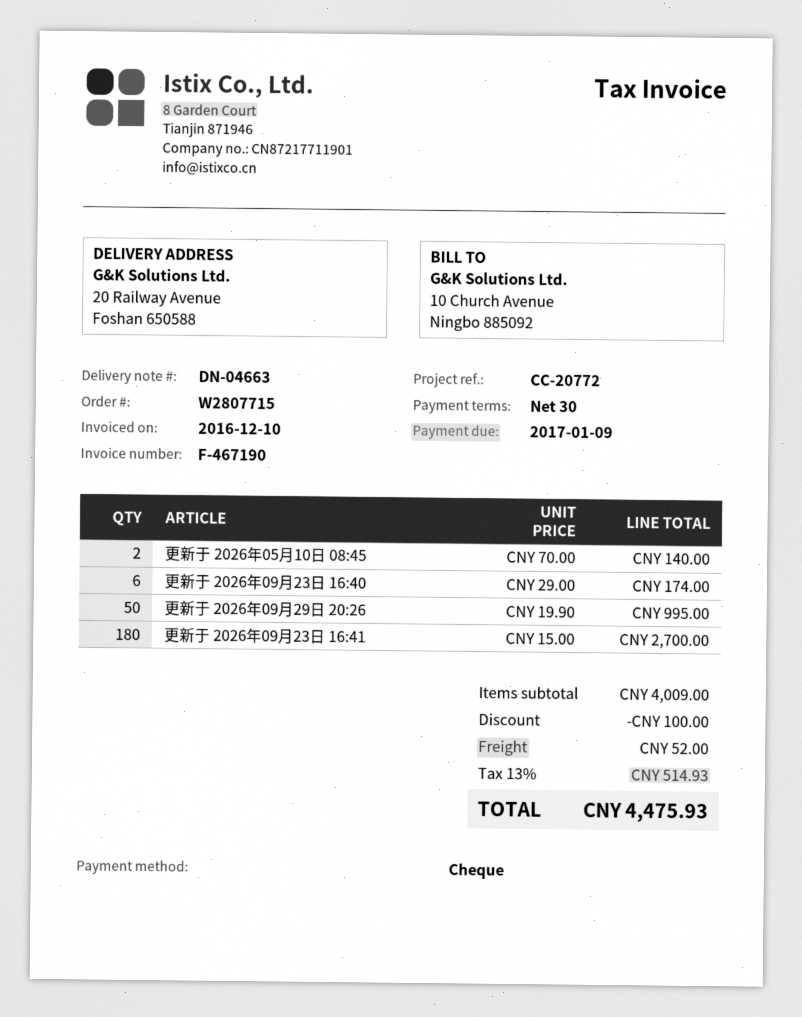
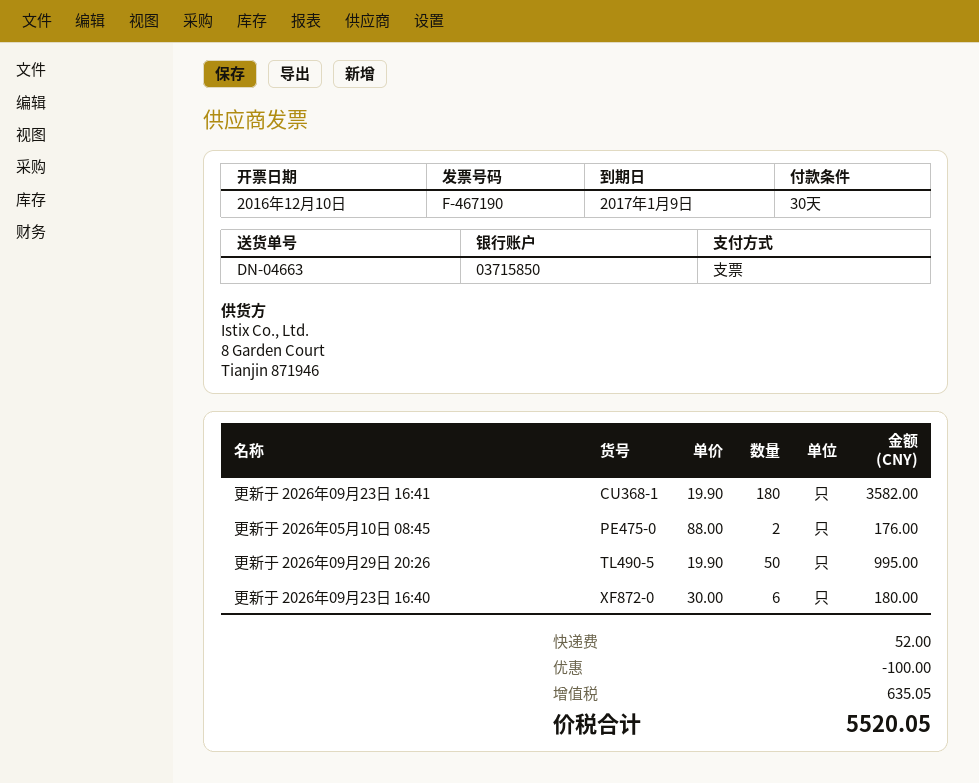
更新于 2026年05月10日 08:45: 2 x 70.00 = 140.00 -> 2 x 88.00 = 176.00
更新于 2026年09月23日 16:40: 6 x 29.00 = 174.00 -> 6 x 30.00 = 180.00
更新于 2026年09月23日 16:41: 180 x 15.00 = 2700.00 -> 180 x 19.90 = 3582.00
tax: 514.93 -> 635.05
total: 4475.93 -> 5520.05

